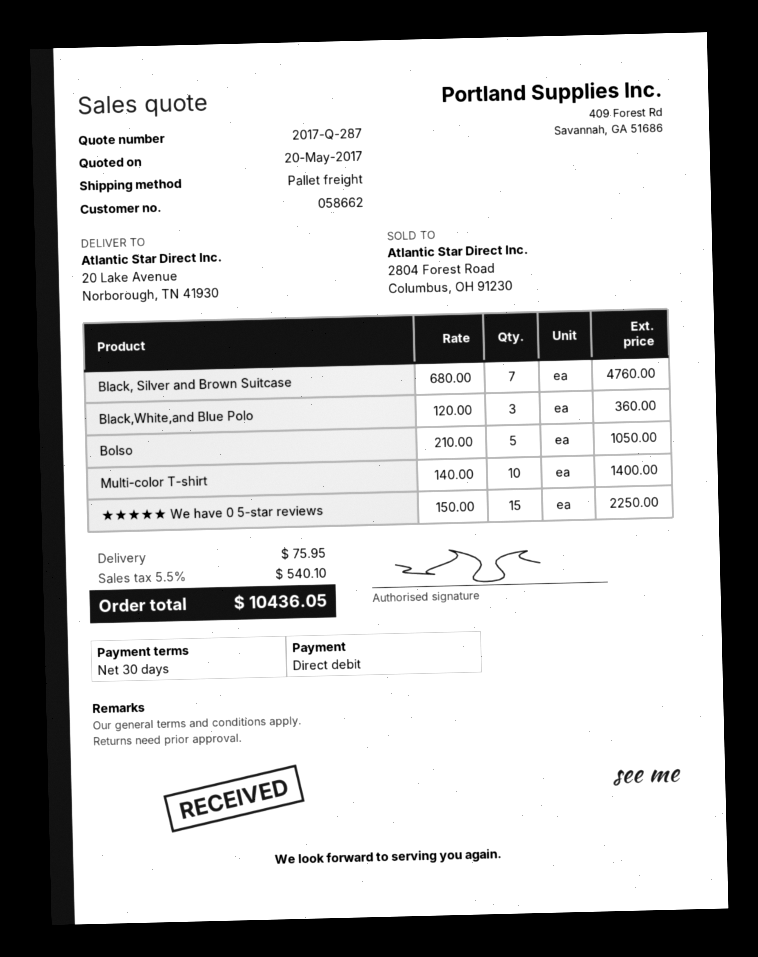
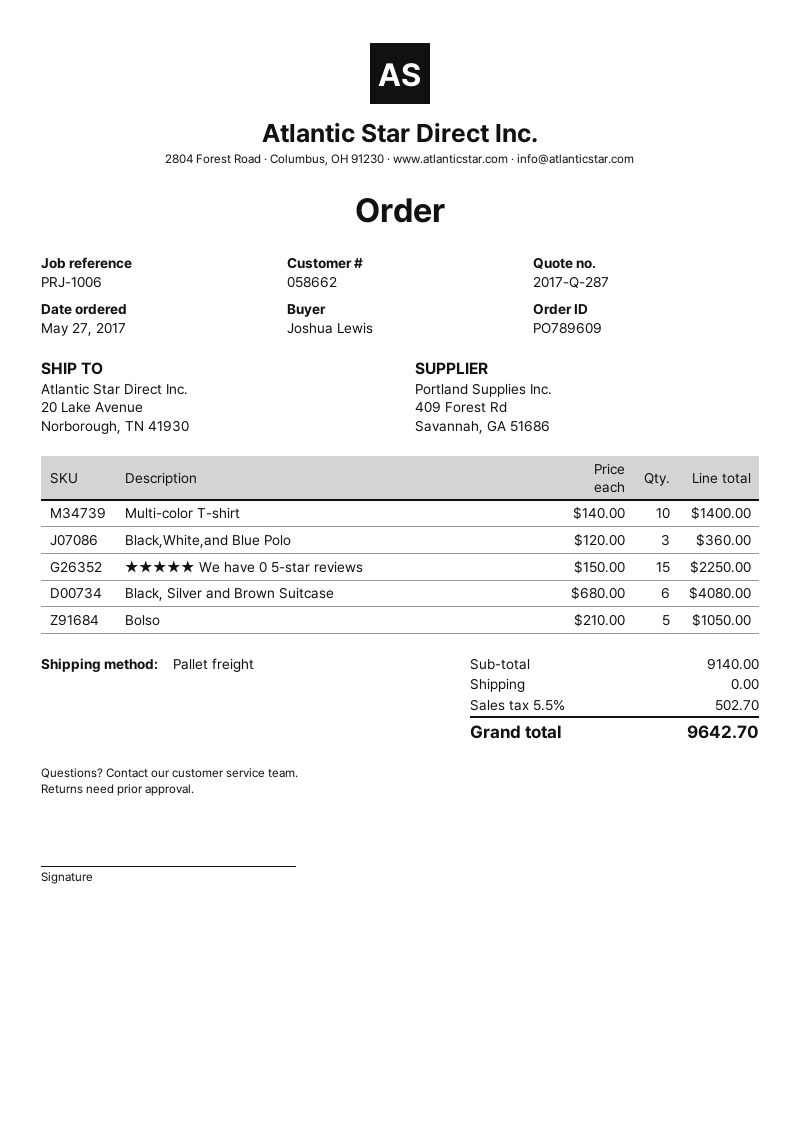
Black, Silver and Brown Suitcase: 7 x 680.00 = 4760.00 -> 6 x 680.00 = 4080.00
shipping: 75.95 -> 0.00
tax: 5.5% = 540.10 -> 5.5% = 502.70
total: 10436.05 -> 9642.70

